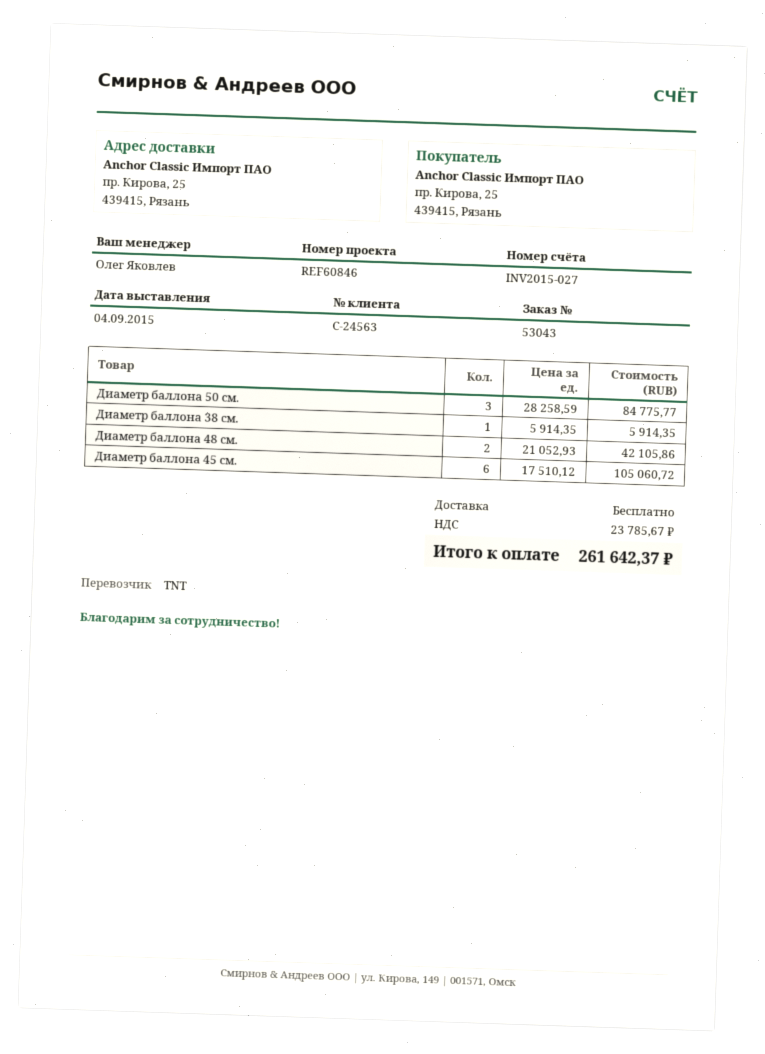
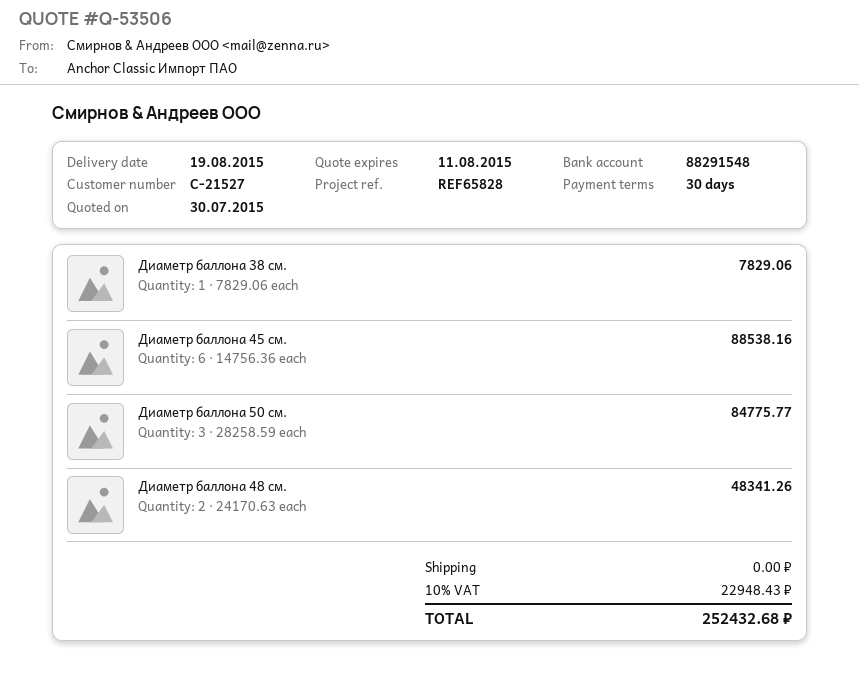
customer number: C-24563 -> C-21527
reference: REF60846 -> REF65828
Диаметр баллона 38 см.: 1 x 5914.35 = 5914.35 -> 1 x 7829.06 = 7829.06
Диаметр баллона 48 см.: 2 x 21052.93 = 42105.86 -> 2 x 24170.63 = 48341.26
Диаметр баллона 45 см.: 6 x 17510.12 = 105060.72 -> 6 x 14756.36 = 88538.16
tax: 23785.67 -> 22948.43
total: 261642.37 -> 252432.68

